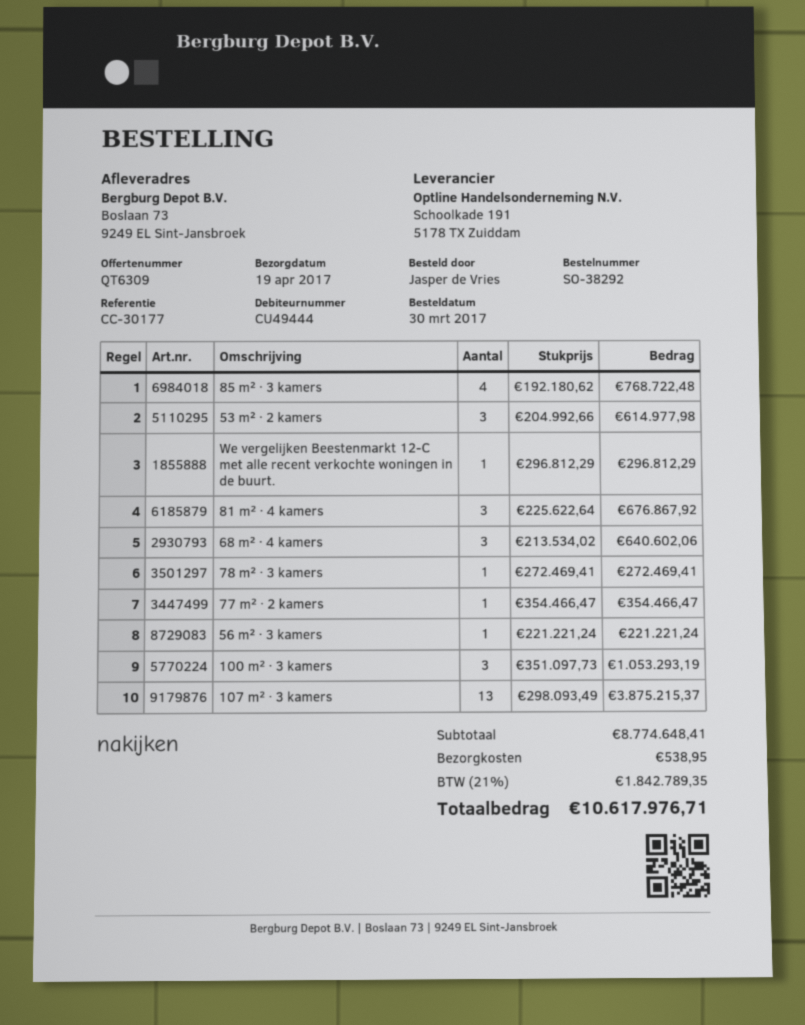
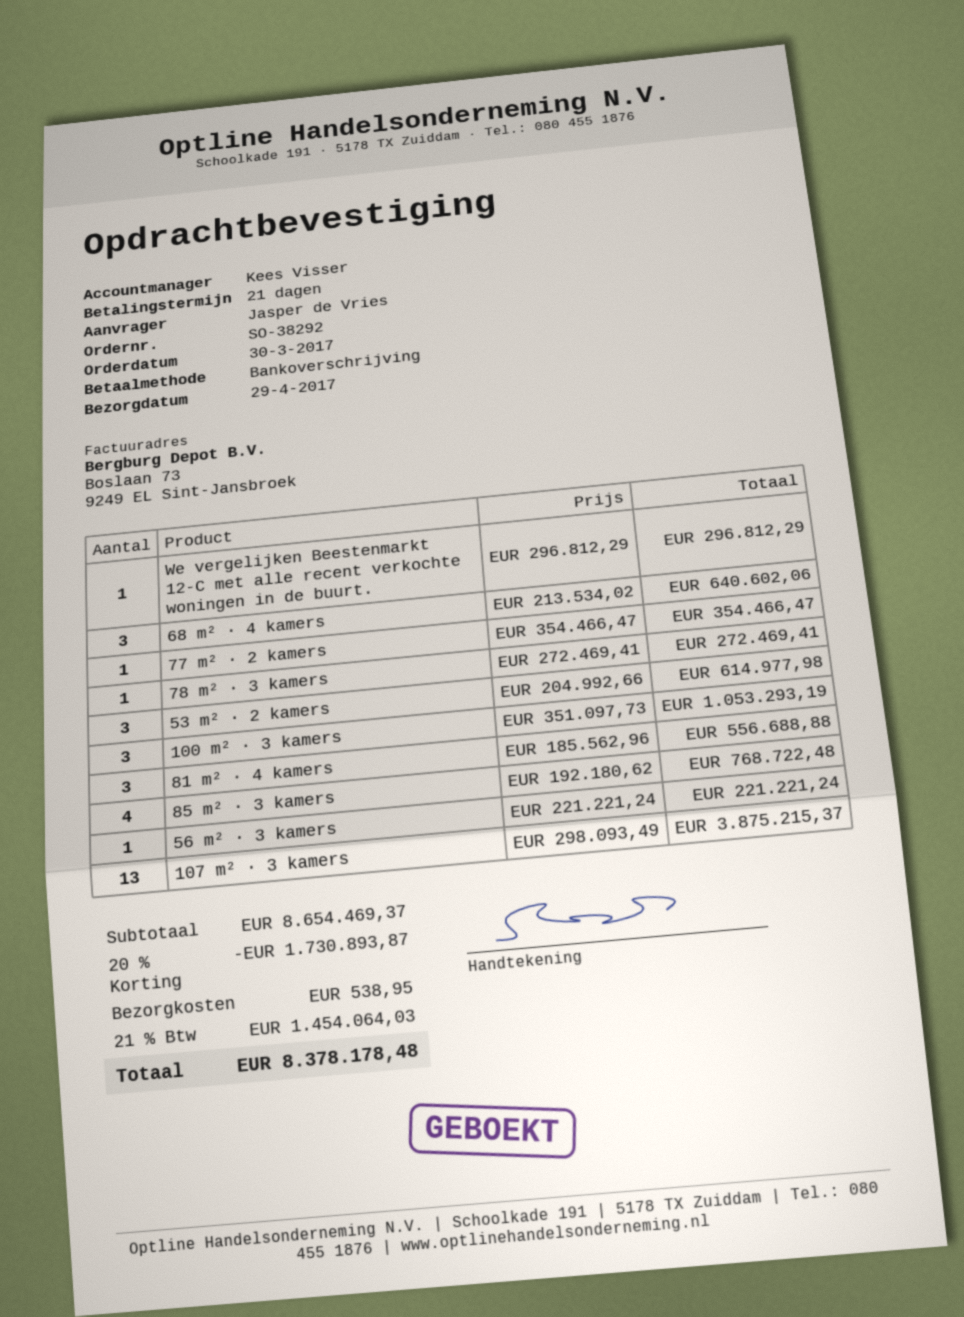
delivery date: 2017-04-19 -> 2017-04-29
81 m² · 4 kamers: 3 x 225622.64 = 676867.92 -> 3 x 185562.96 = 556688.88
subtotal: 8774648.41 -> 8654469.37
discount: none -> 20% = 1730893.87
tax: 21% = 1842789.35 -> 21% = 1454064.03
total: 10617976.71 -> 8378178.48

